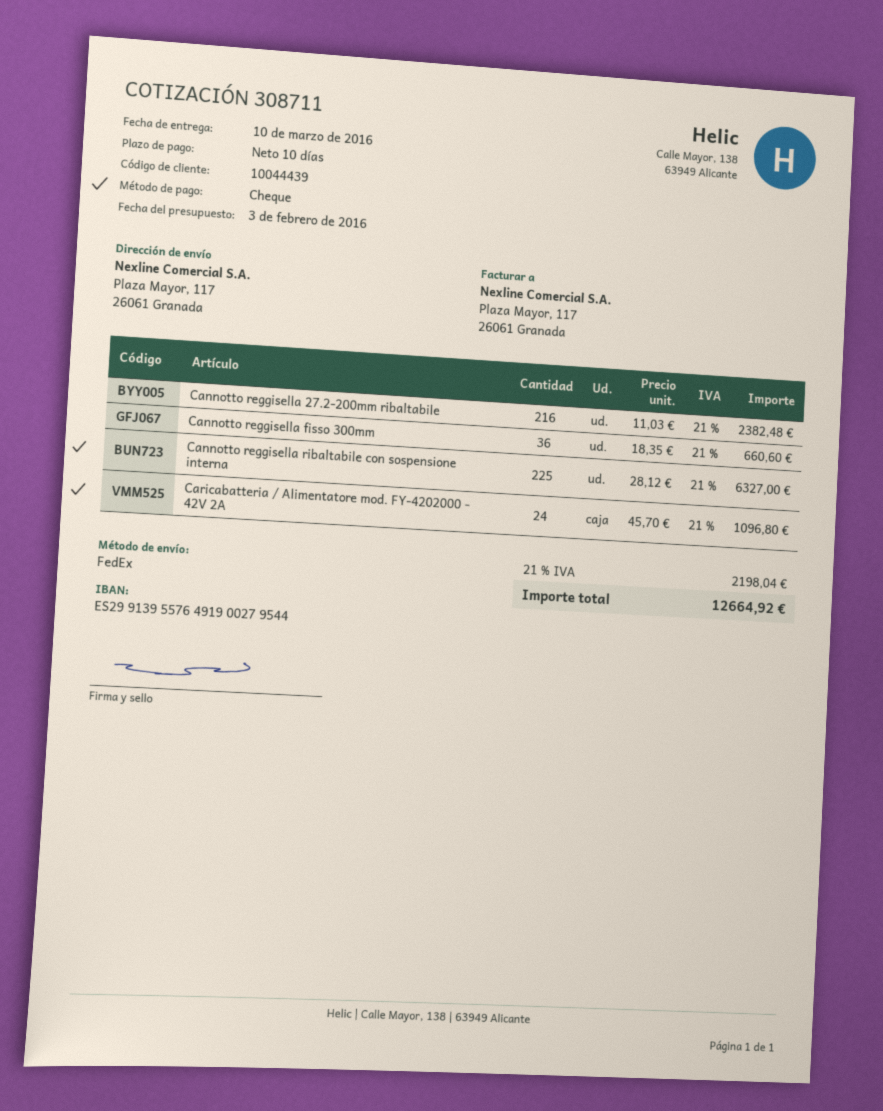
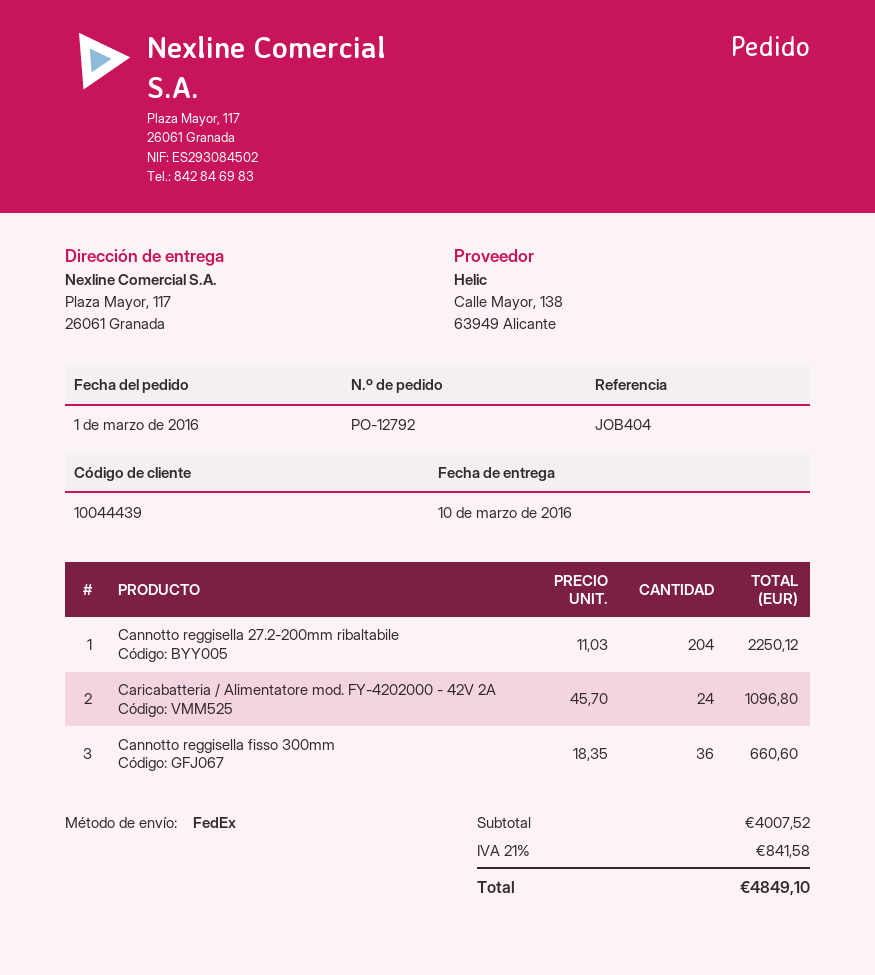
Cannotto reggisella 27.2-200mm ribaltabile: 216 x 11.03 = 2382.48 -> 204 x 11.03 = 2250.12
Cannotto reggisella ribaltabile con sospensione interna: 225 x 28.12 = 6327.00 -> none
tax: 21% = 2198.04 -> 21% = 841.58
total: 12664.92 -> 4849.10

